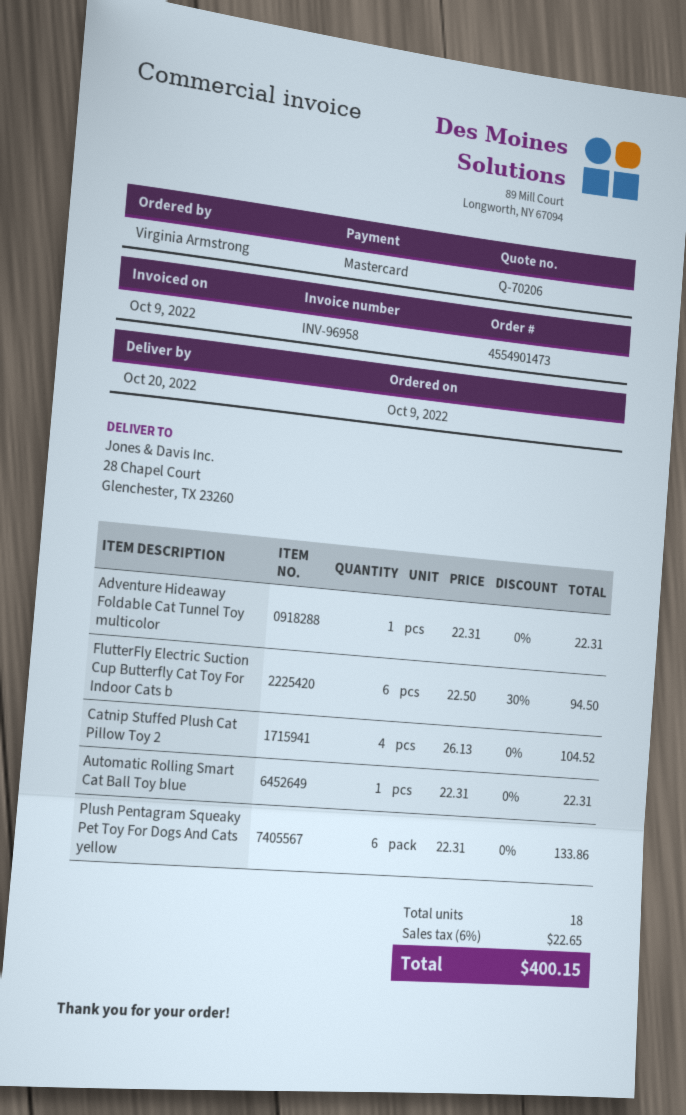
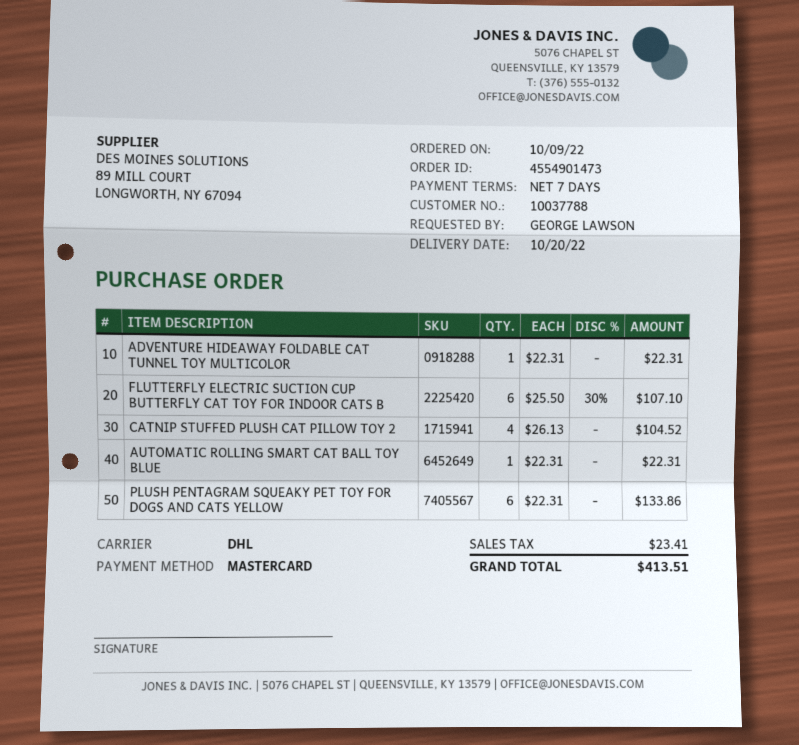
ordered by: Virginia Armstrong -> GEORGE LAWSON
FlutterFly Electric Suction Cup Butterfly Cat Toy For Indoor Cats b: 6 x 22.50 - 30% = 94.50 -> 6 x 25.50 - 30% = 107.10
tax: 22.65 -> 23.41
total: 400.15 -> 413.51

